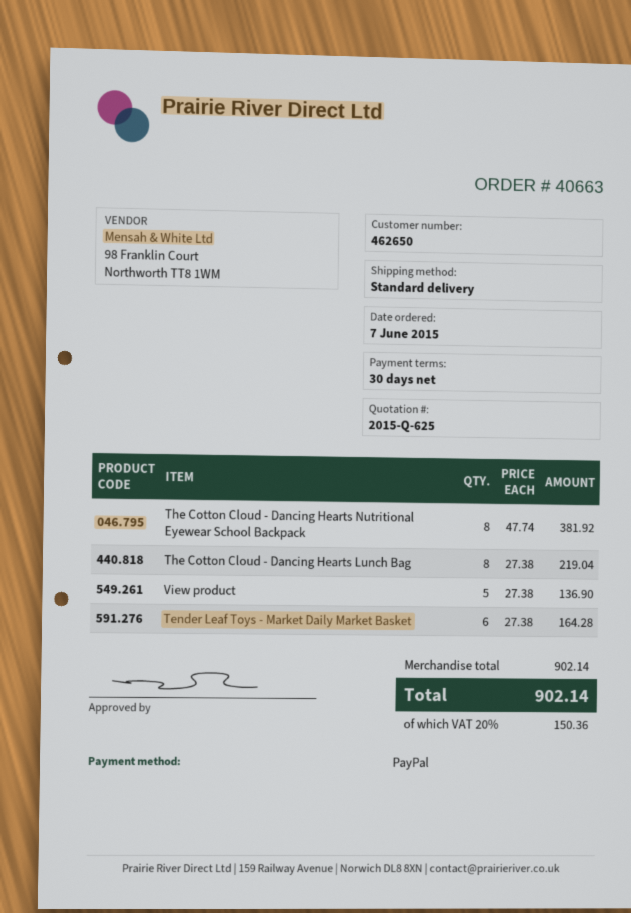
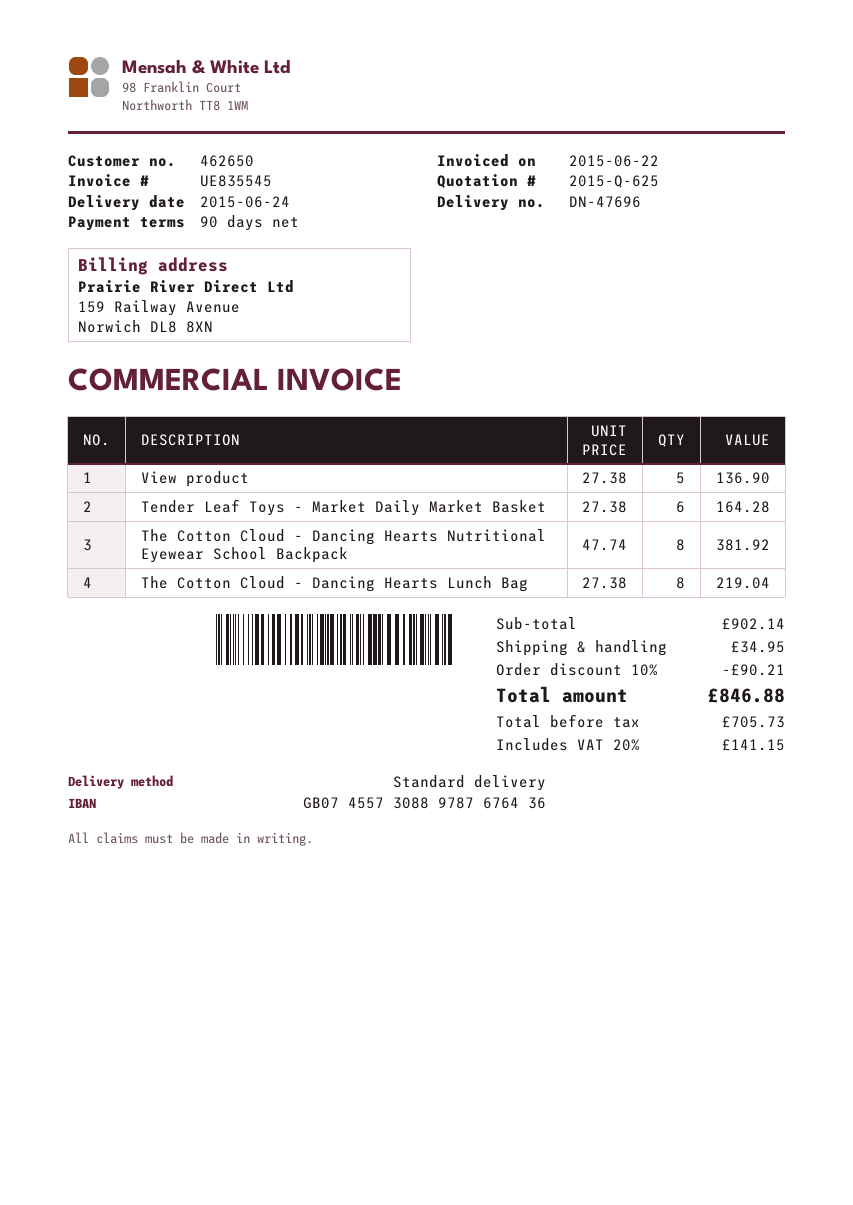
payment terms: 30 days -> 90 days
discount: none -> 10% = 90.21
shipping: none -> 34.95
tax: 20% = 150.36 -> 20% = 141.15
total: 902.14 -> 846.88

